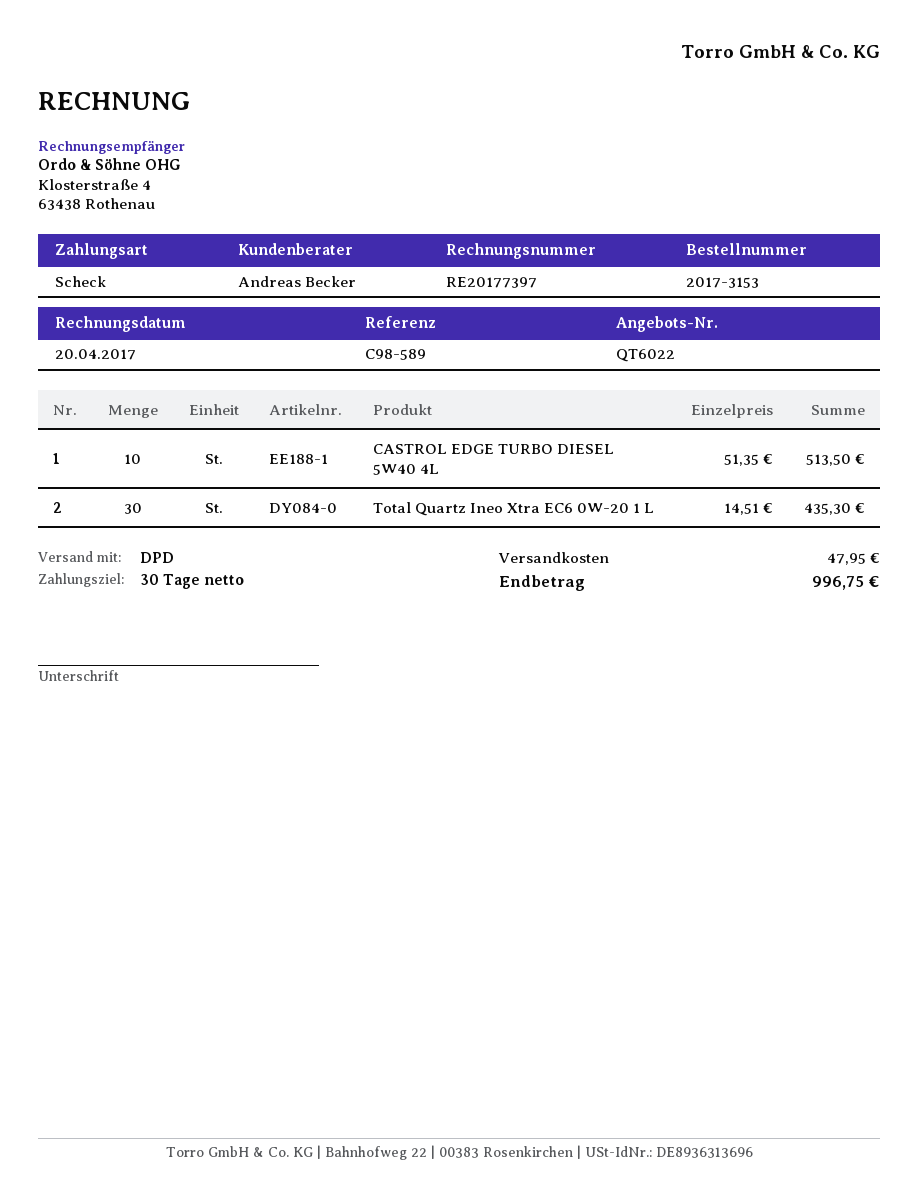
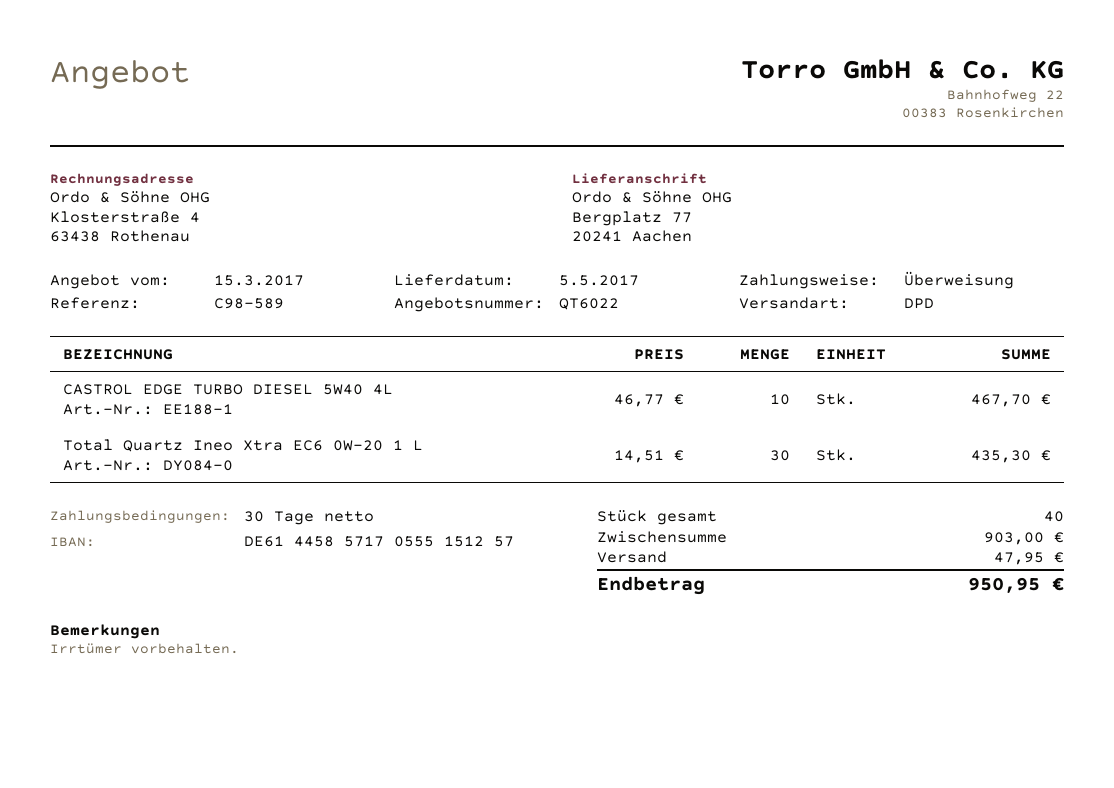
payment method: cheque -> bank transfer
CASTROL EDGE TURBO DIESEL 5W40 4L: 10 x 51.35 = 513.50 -> 10 x 46.77 = 467.70
total: 996.75 -> 950.95

